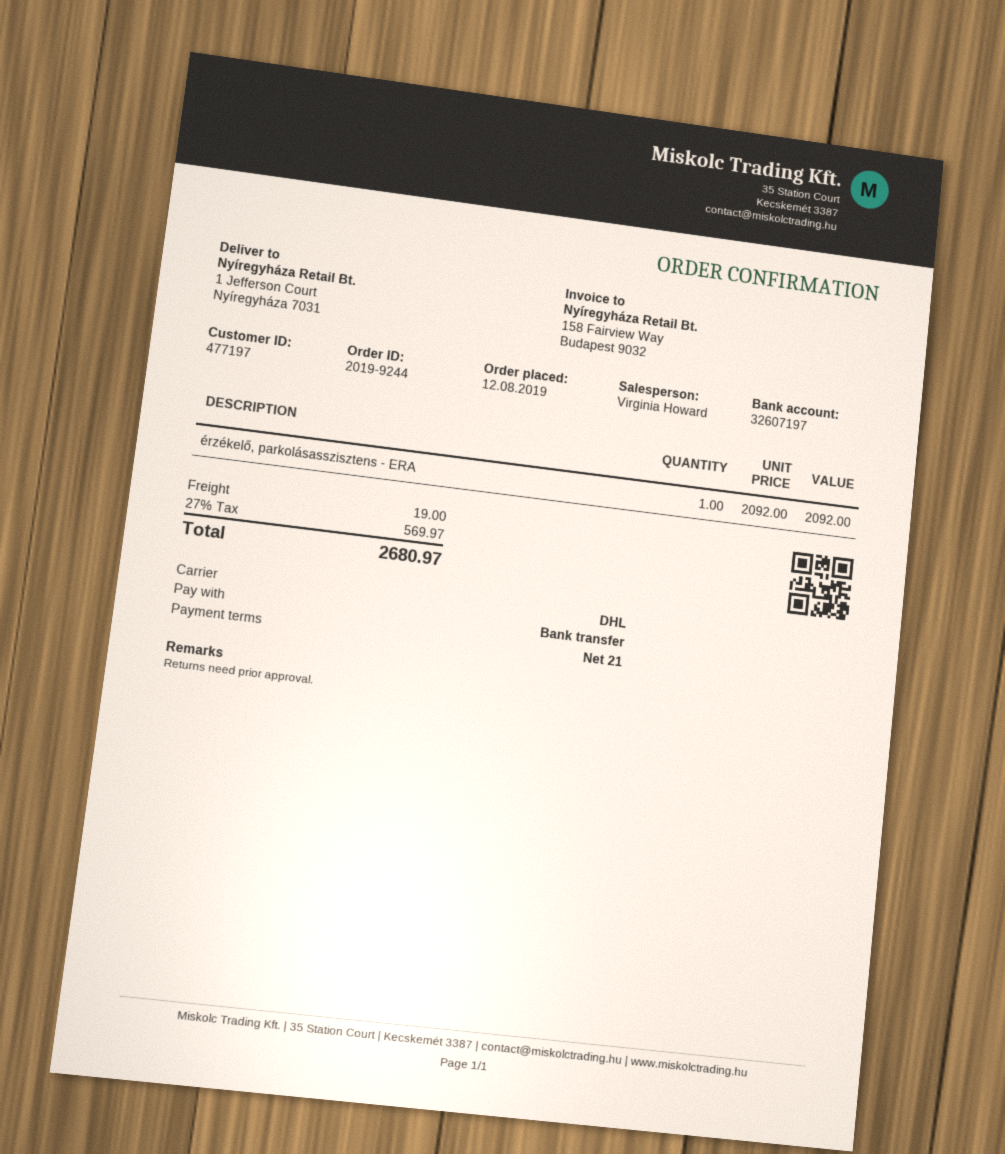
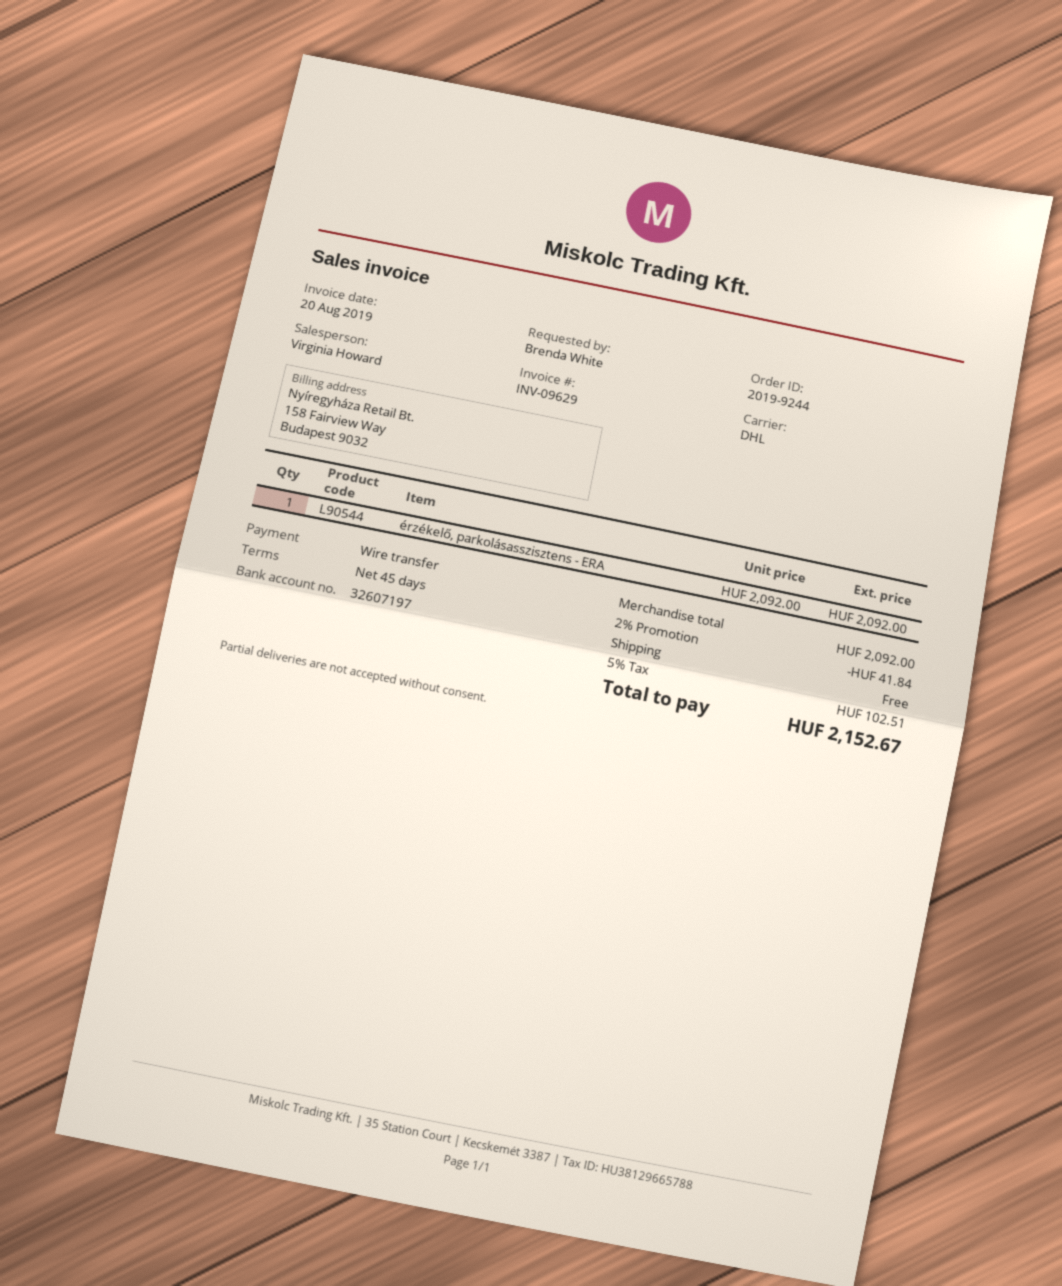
payment terms: 21 days -> 45 days
discount: none -> 2% = 41.84
shipping: 19.00 -> 0.00
tax: 27% = 569.97 -> 5% = 102.51
total: 2680.97 -> 2152.67

